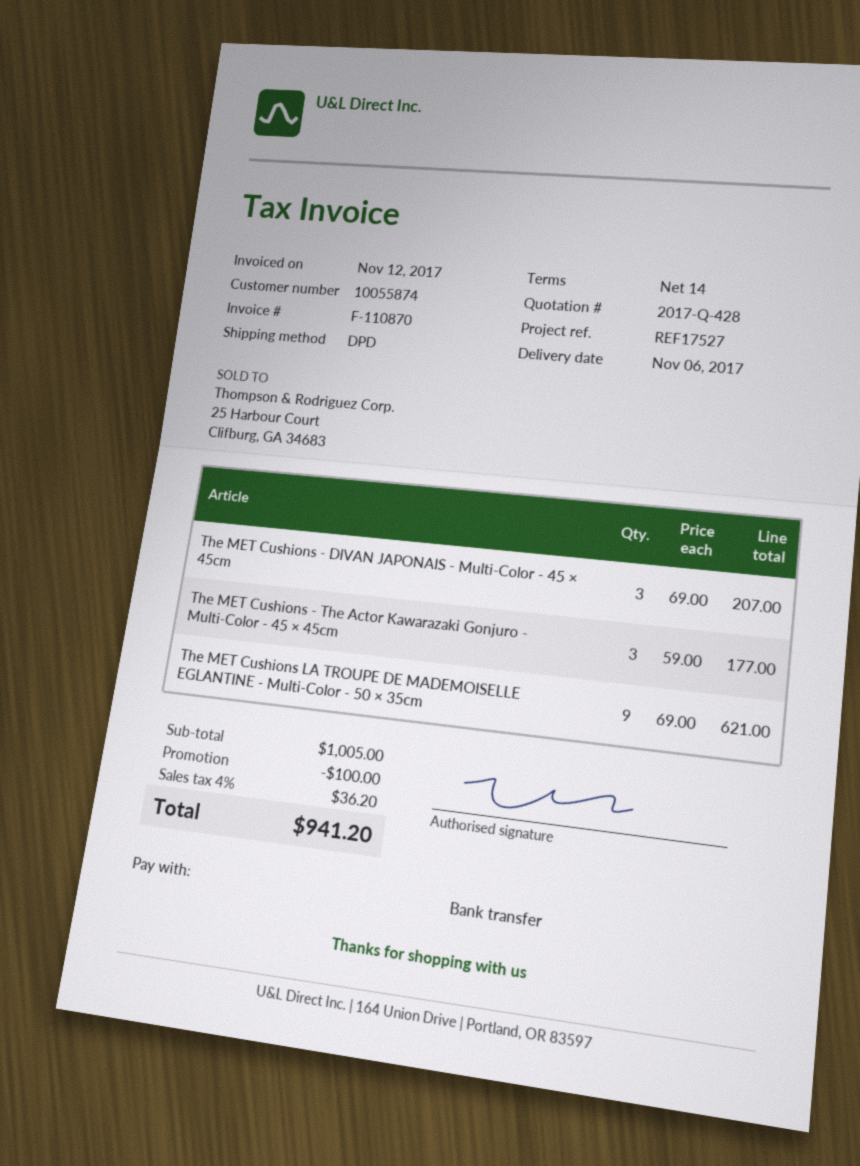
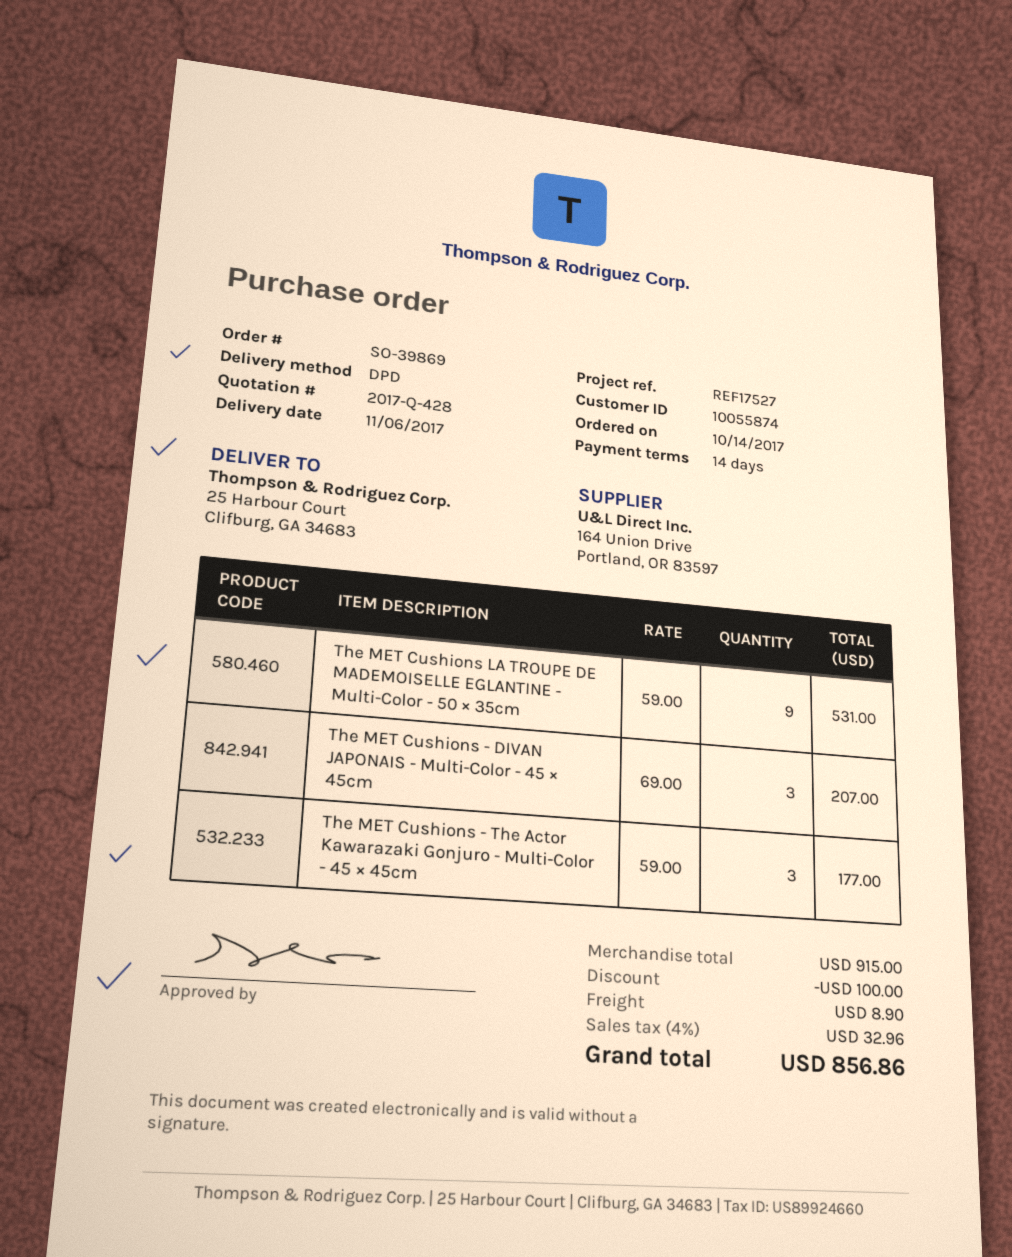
The MET Cushions LA TROUPE DE MADEMOISELLE EGLANTINE - Multi-Color - 50 × 35cm: 9 x 69.00 = 621.00 -> 9 x 59.00 = 531.00
subtotal: 1005.00 -> 915.00
shipping: none -> 8.90
tax: 4% = 36.20 -> 4% = 32.96
total: 941.20 -> 856.86

